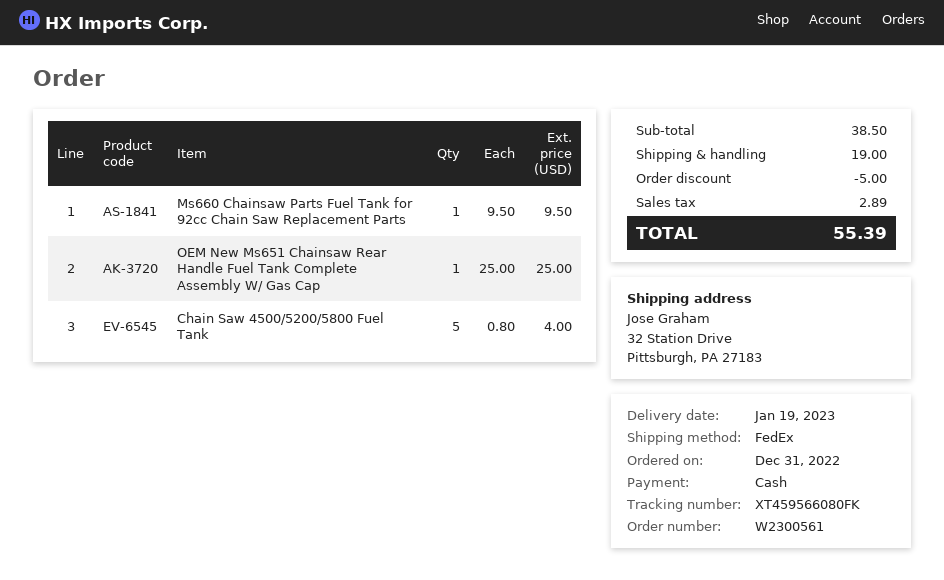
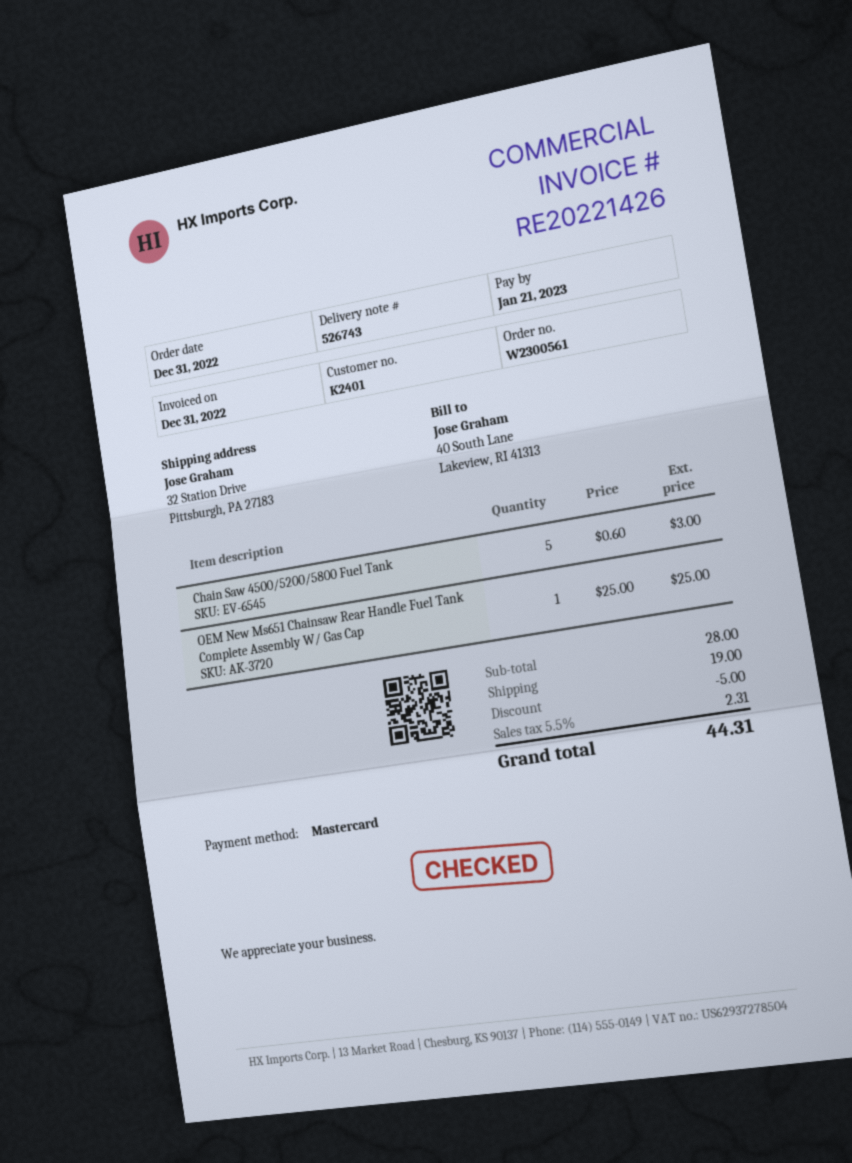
payment method: cash -> Mastercard
Ms660 Chainsaw Parts Fuel Tank for 92cc Chain Saw Replacement Parts: 1 x 9.50 = 9.50 -> none
Chain Saw 4500/5200/5800 Fuel Tank: 5 x 0.80 = 4.00 -> 5 x 0.60 = 3.00
subtotal: 38.50 -> 28.00
tax: 2.89 -> 2.31
total: 55.39 -> 44.31

